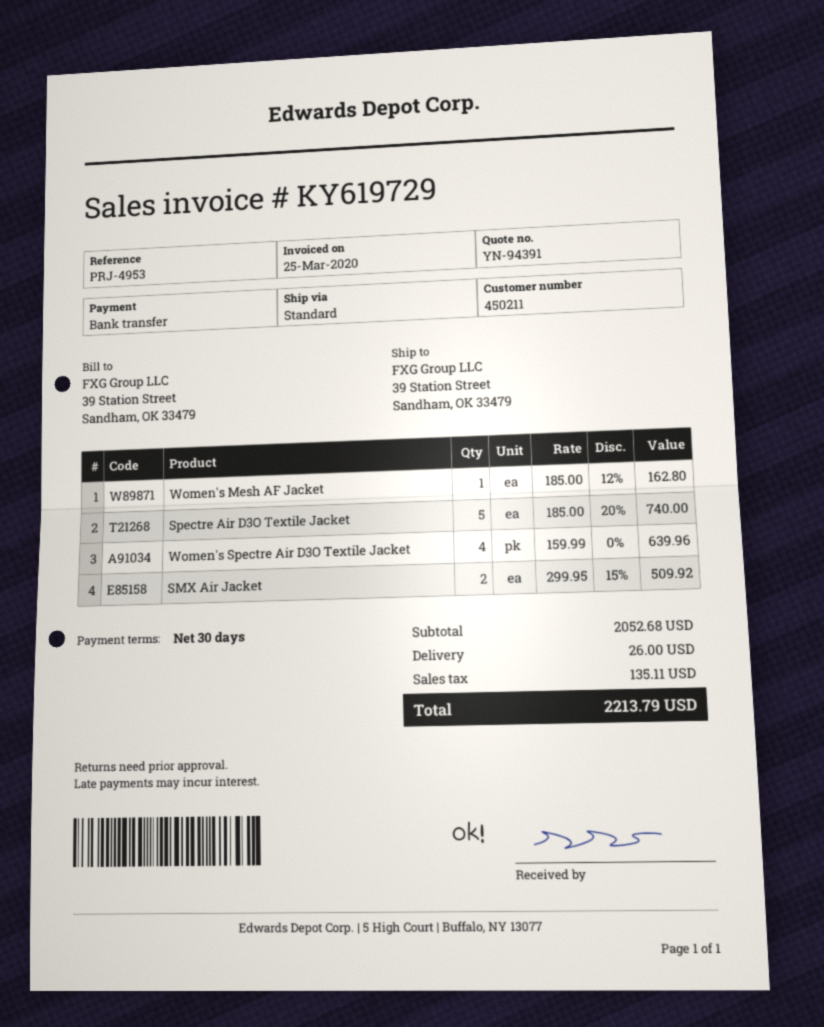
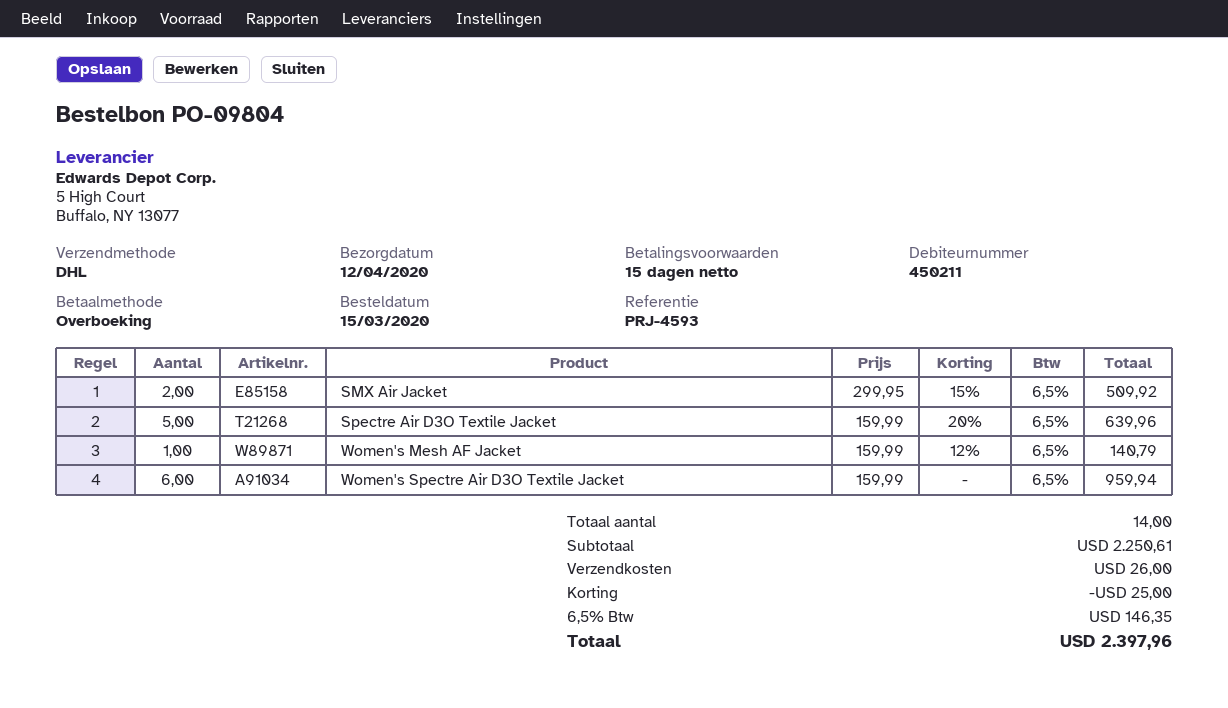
payment terms: 30 days -> 15 days
reference: PRJ-4953 -> PRJ-4593
shipping method: standard -> DHL
Women's Mesh AF Jacket: 1 x 185.00 - 12% = 162.80 -> 1 x 159.99 - 12% = 140.79
Spectre Air D3O Textile Jacket: 5 x 185.00 - 20% = 740.00 -> 5 x 159.99 - 20% = 639.96
Women's Spectre Air D3O Textile Jacket: 4 x 159.99 = 639.96 -> 6 x 159.99 = 959.94
subtotal: 2052.68 -> 2250.61
discount: none -> 25.00
tax: 135.11 -> 146.35
total: 2213.79 -> 2397.96

